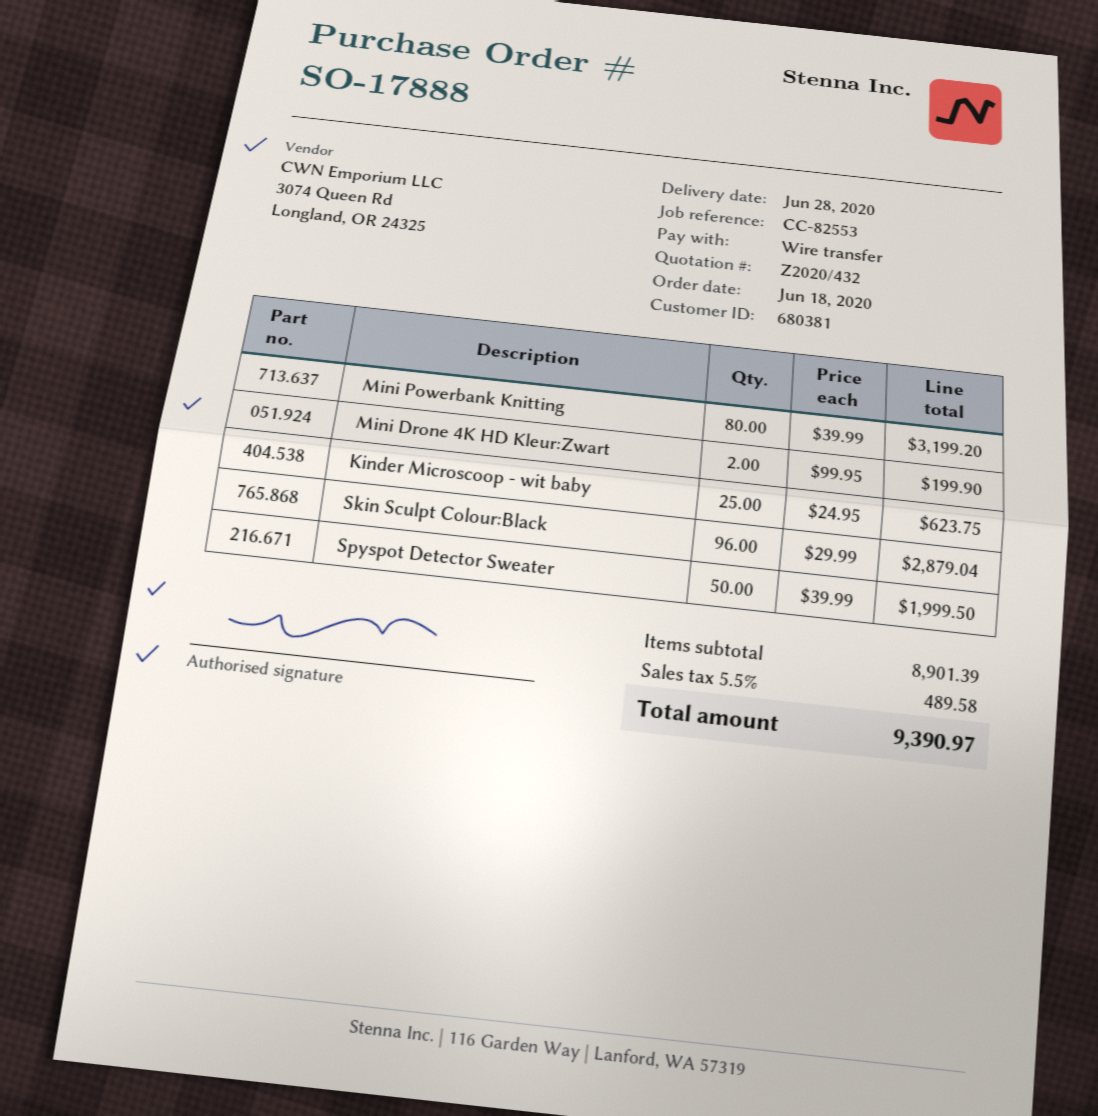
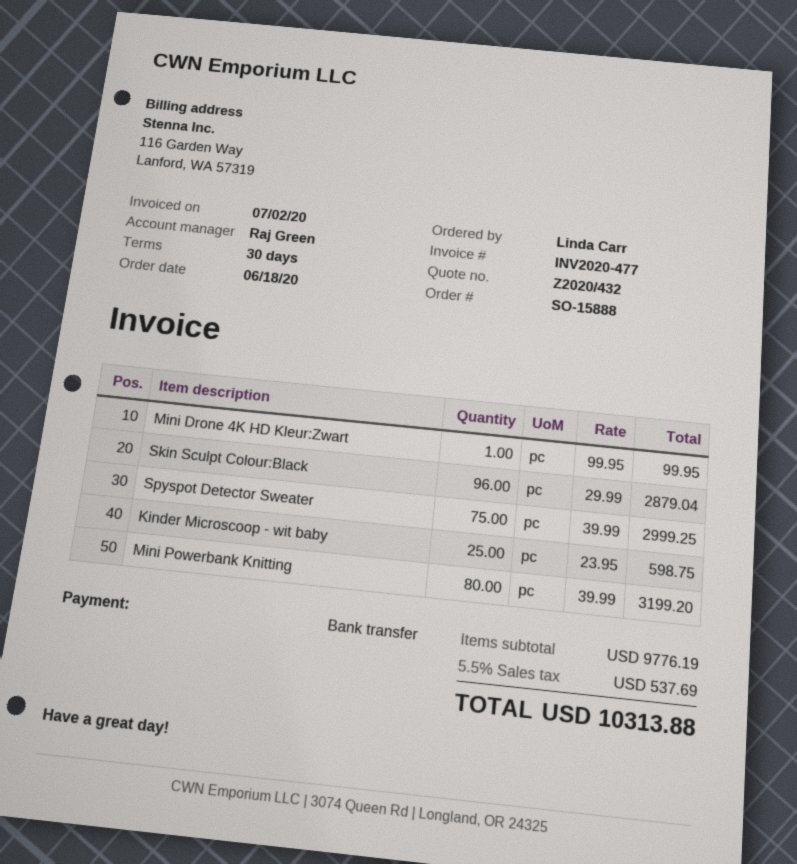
order number: SO-17888 -> SO-15888
Mini Drone 4K HD Kleur:Zwart: 2 x 99.95 = 199.90 -> 1 x 99.95 = 99.95
Kinder Microscoop - wit baby: 25 x 24.95 = 623.75 -> 25 x 23.95 = 598.75
Spyspot Detector Sweater: 50 x 39.99 = 1999.50 -> 75 x 39.99 = 2999.25
subtotal: 8901.39 -> 9776.19
tax: 5.5% = 489.58 -> 5.5% = 537.69
total: 9390.97 -> 10313.88

